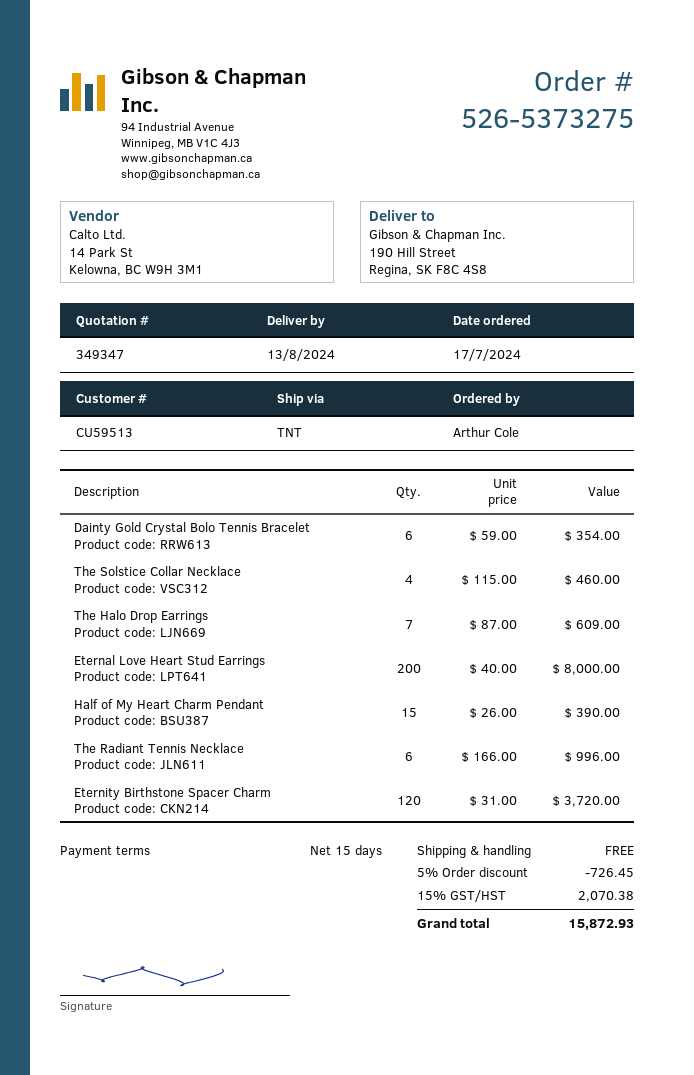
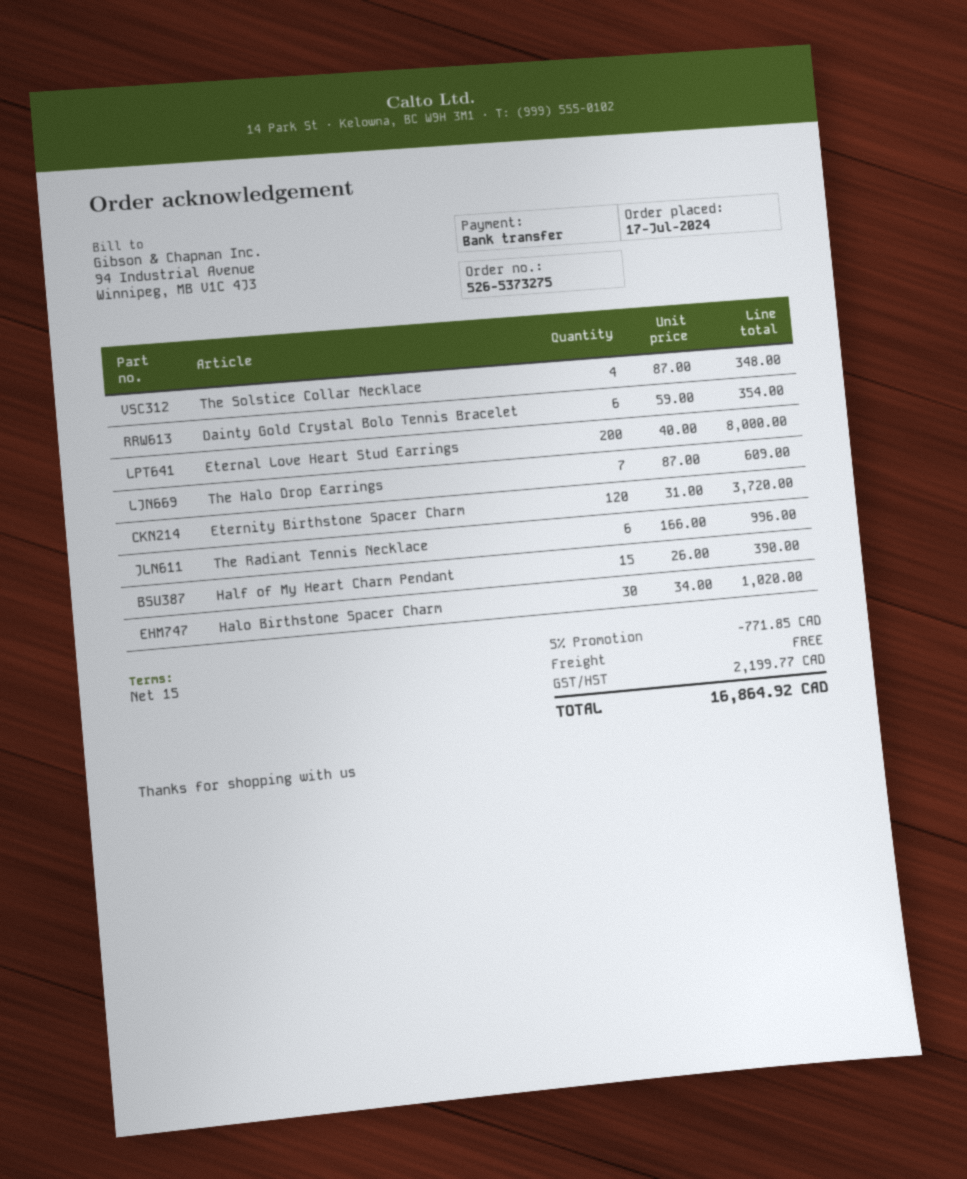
The Solstice Collar Necklace: 4 x 115.00 = 460.00 -> 4 x 87.00 = 348.00
Halo Birthstone Spacer Charm: none -> 30 x 34.00 = 1020.00
discount: 5% = 726.45 -> 5% = 771.85
tax: 2070.38 -> 2199.77
total: 15872.93 -> 16864.92

